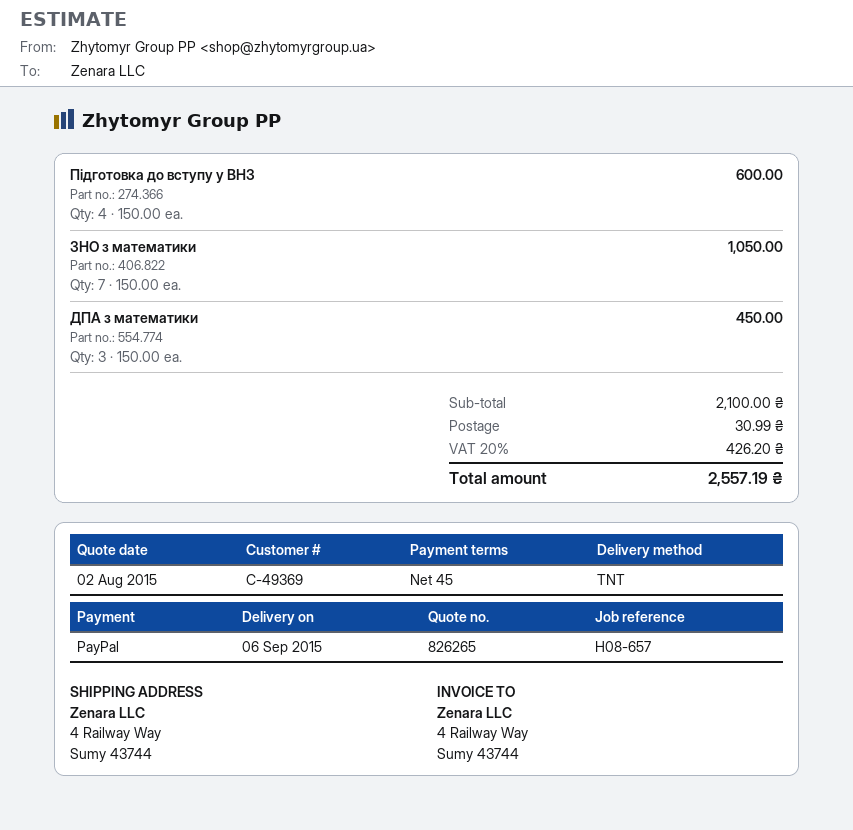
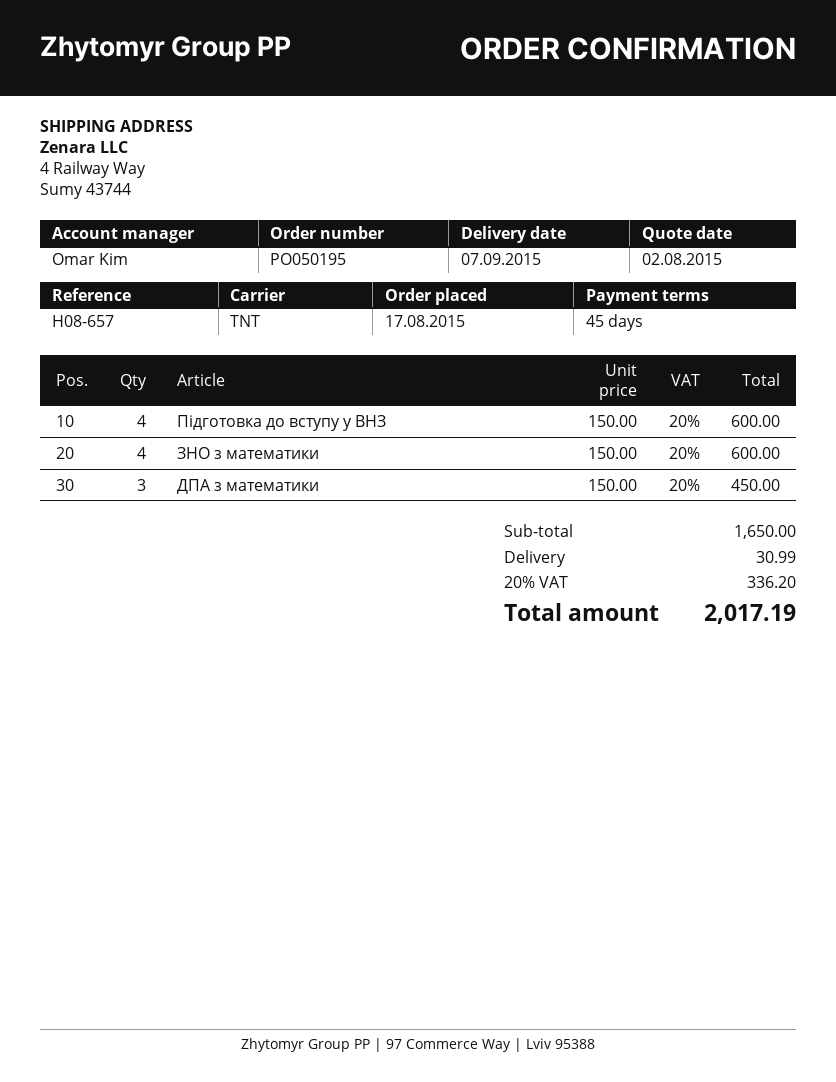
delivery date: 2015-09-06 -> 2015-09-07
ЗНО з математики: 7 x 150.00 = 1050.00 -> 4 x 150.00 = 600.00
subtotal: 2100.00 -> 1650.00
tax: 20% = 426.20 -> 20% = 336.20
total: 2557.19 -> 2017.19

